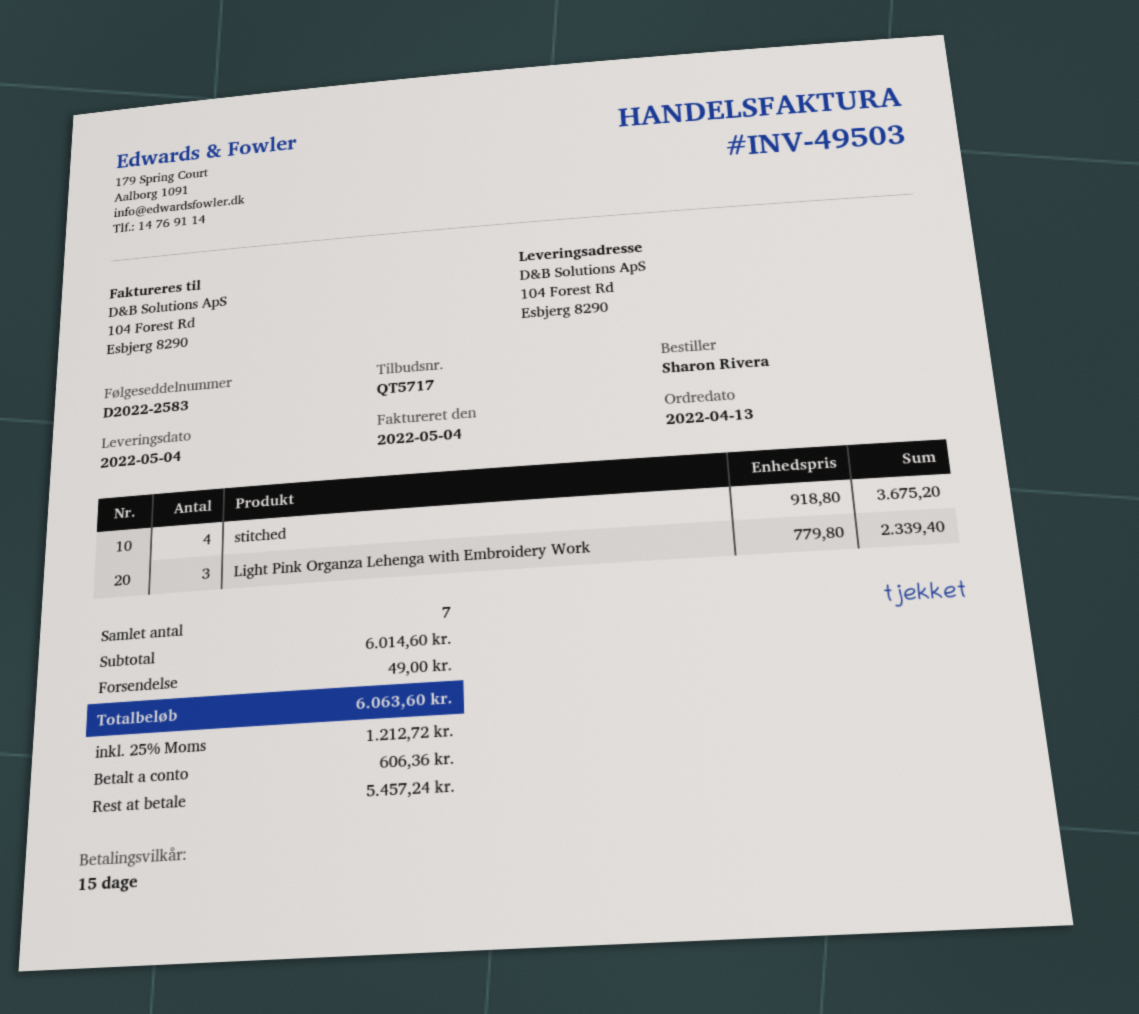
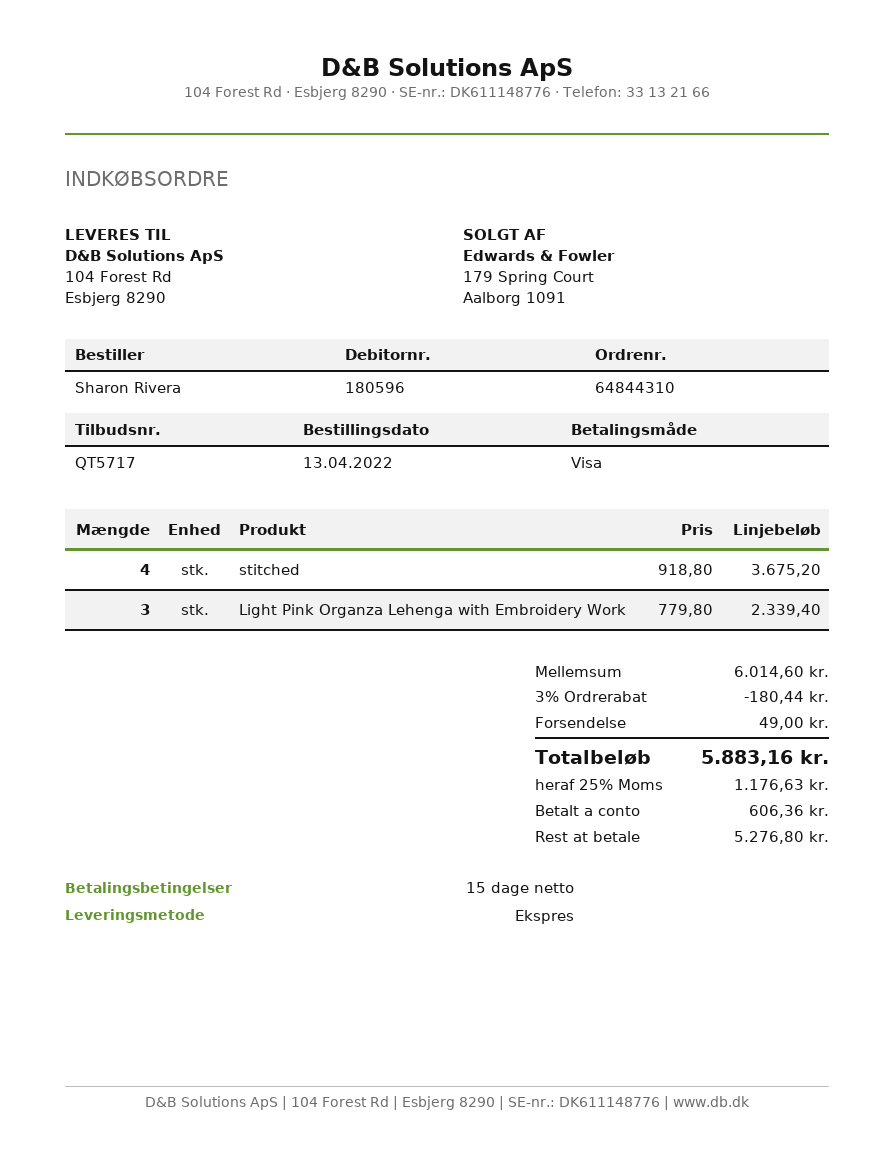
discount: none -> 3% = 180.44
tax: 25% = 1212.72 -> 25% = 1176.63
total: 6063.60 -> 5883.16
balance: 5457.24 -> 5276.80

